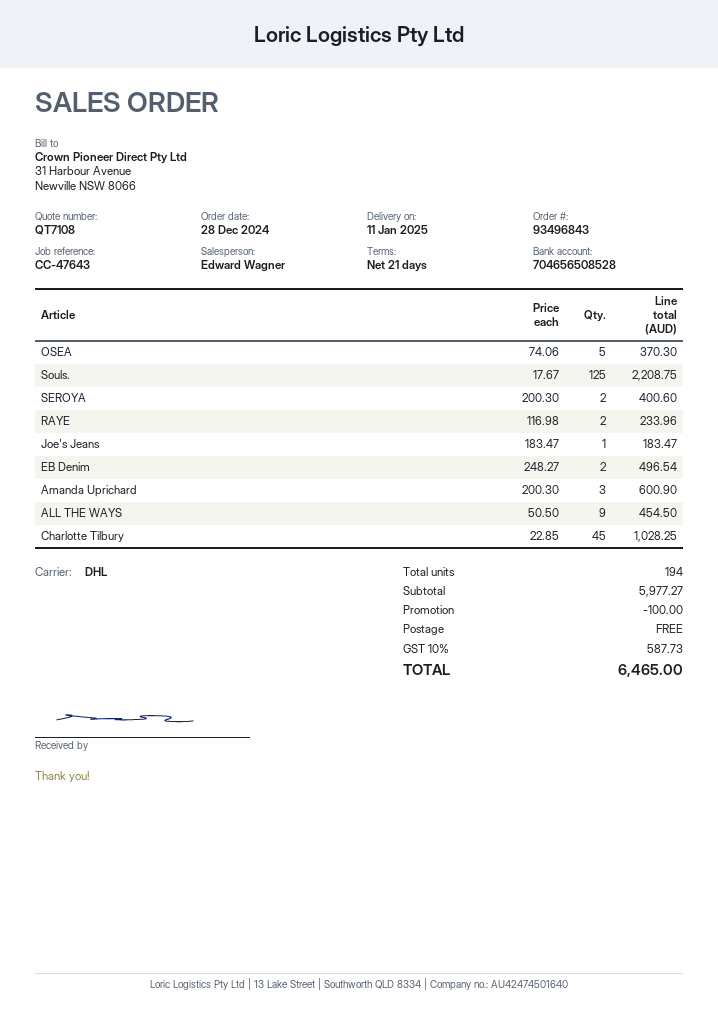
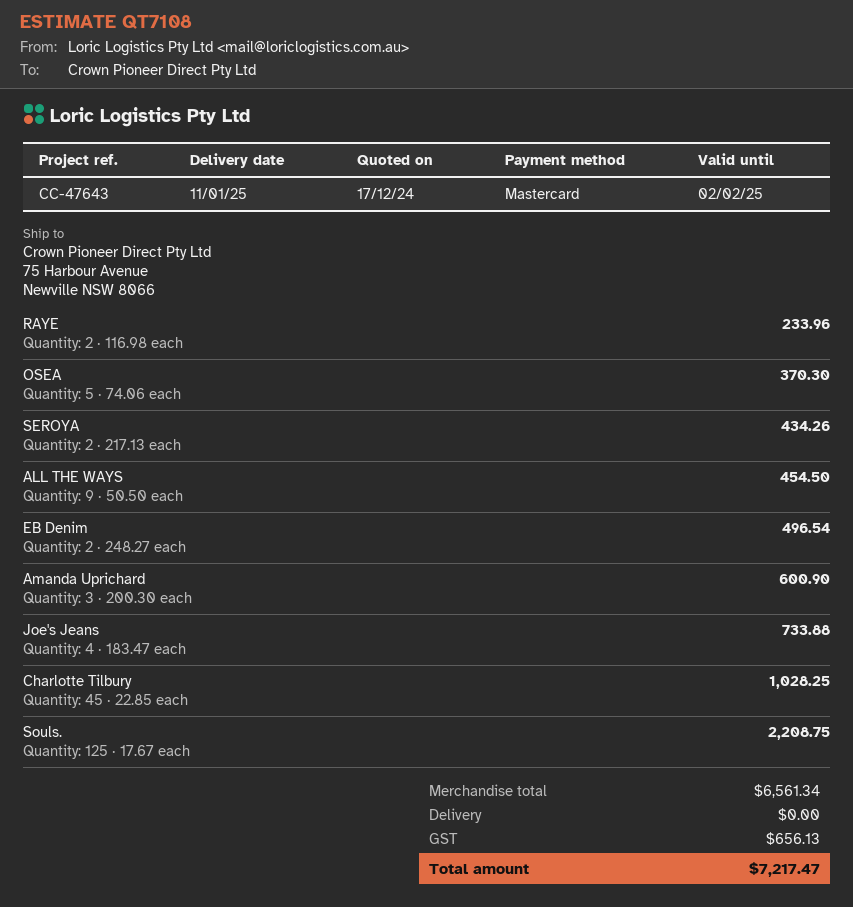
SEROYA: 2 x 200.30 = 400.60 -> 2 x 217.13 = 434.26
Joe's Jeans: 1 x 183.47 = 183.47 -> 4 x 183.47 = 733.88
subtotal: 5977.27 -> 6561.34
discount: 100.00 -> none
tax: 587.73 -> 656.13
total: 6465.00 -> 7217.47

